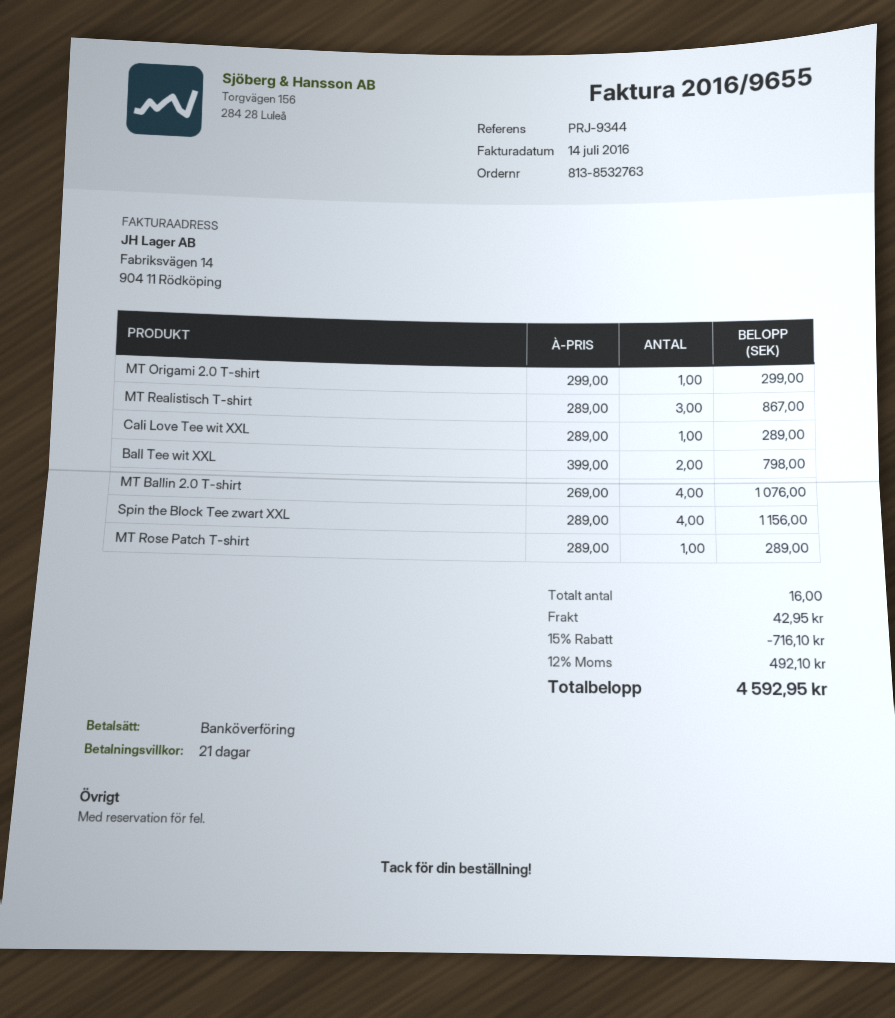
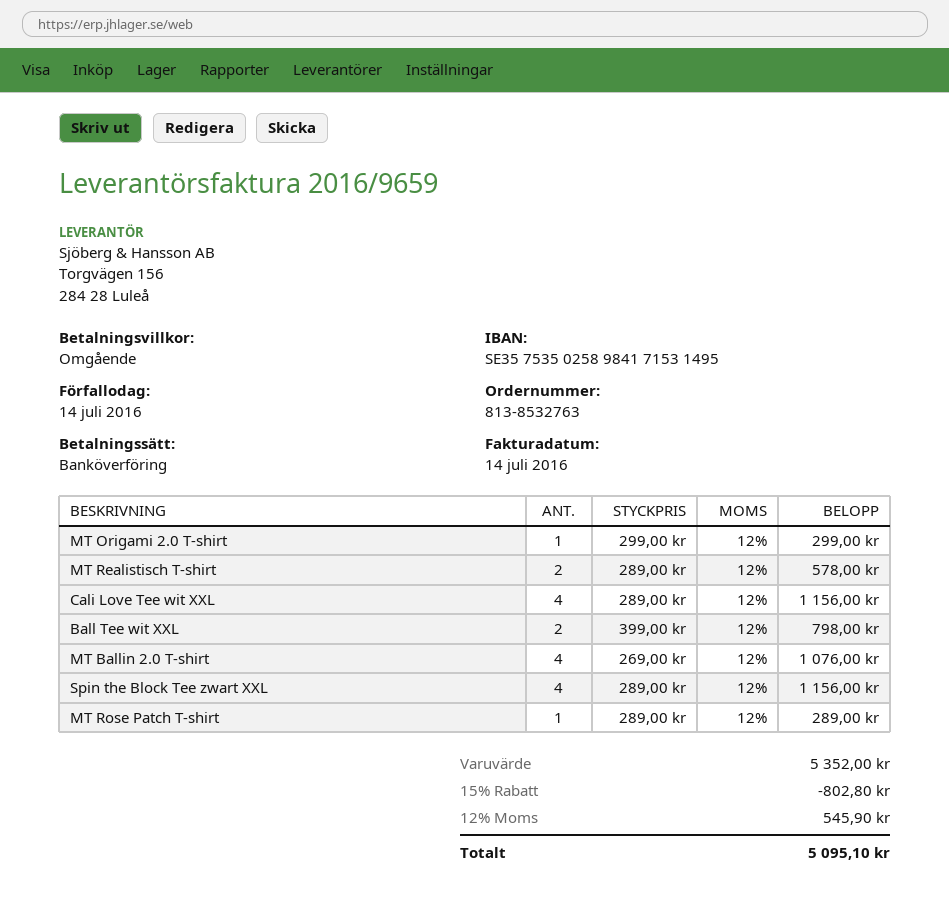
invoice number: 2016/9655 -> 2016/9659
payment terms: 21 days -> on receipt
MT Realistisch T-shirt: 3 x 289.00 = 867.00 -> 2 x 289.00 = 578.00
Cali Love Tee wit XXL: 1 x 289.00 = 289.00 -> 4 x 289.00 = 1156.00
discount: 15% = 716.10 -> 15% = 802.80
shipping: 42.95 -> none
tax: 12% = 492.10 -> 12% = 545.90
total: 4592.95 -> 5095.10

